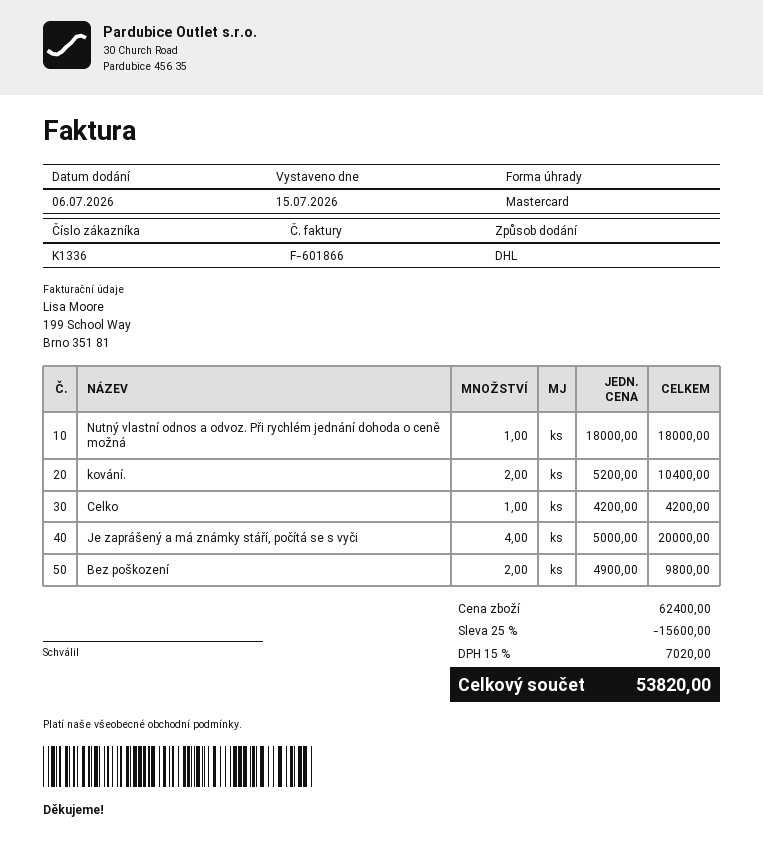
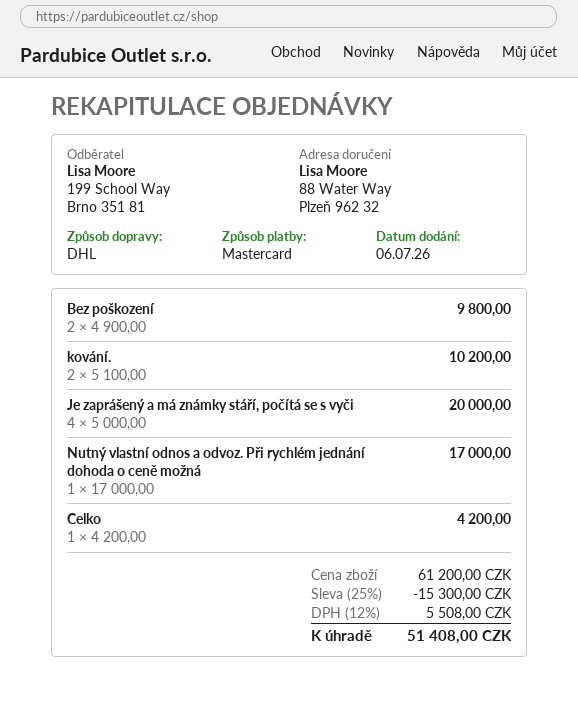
Nutný vlastní odnos a odvoz. Při rychlém jednání dohoda o ceně možná: 1 x 18000.00 = 18000.00 -> 1 x 17000.00 = 17000.00
kování.: 2 x 5200.00 = 10400.00 -> 2 x 5100.00 = 10200.00
subtotal: 62400.00 -> 61200.00
discount: 25% = 15600.00 -> 25% = 15300.00
tax: 15% = 7020.00 -> 12% = 5508.00
total: 53820.00 -> 51408.00

